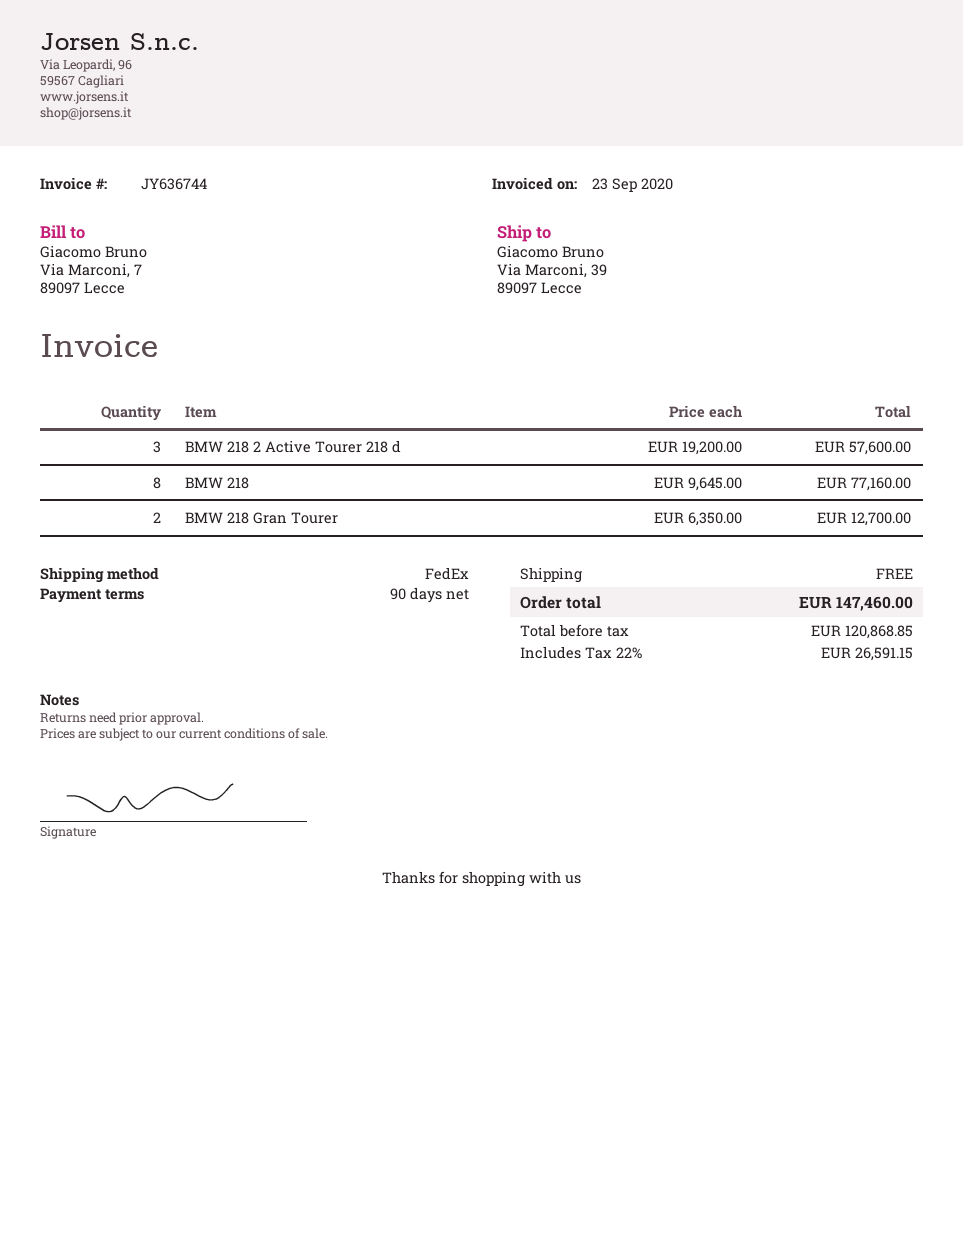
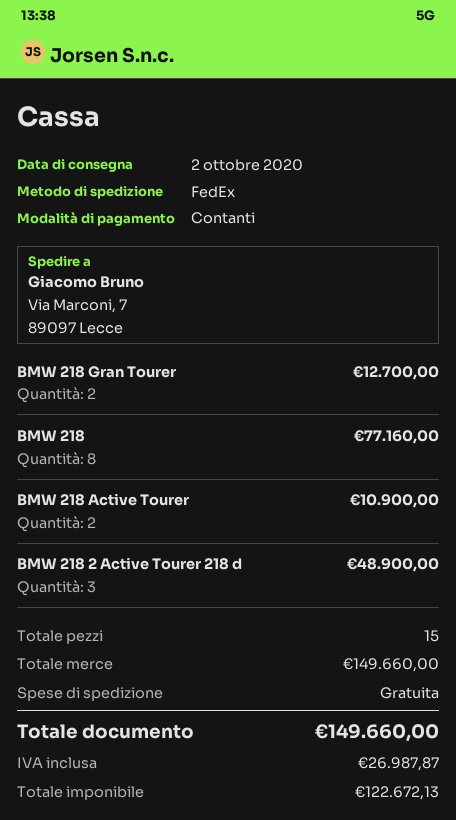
ship to: Via Marconi, 39, 89097 Lecce -> Via Marconi, 7, 89097 Lecce
BMW 218 2 Active Tourer 218 d: 3 for 57600.00 -> 3 for 48900.00
BMW 218 Active Tourer: none -> 2 for 10900.00
net: 120868.85 -> 122672.13
tax: 26591.15 -> 26987.87
total: 147460.00 -> 149660.00

